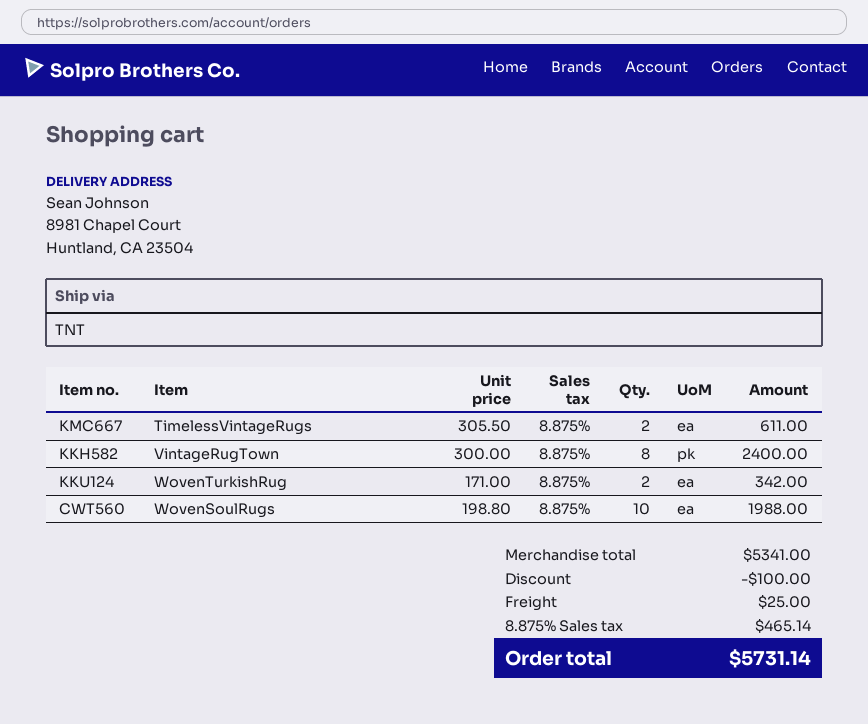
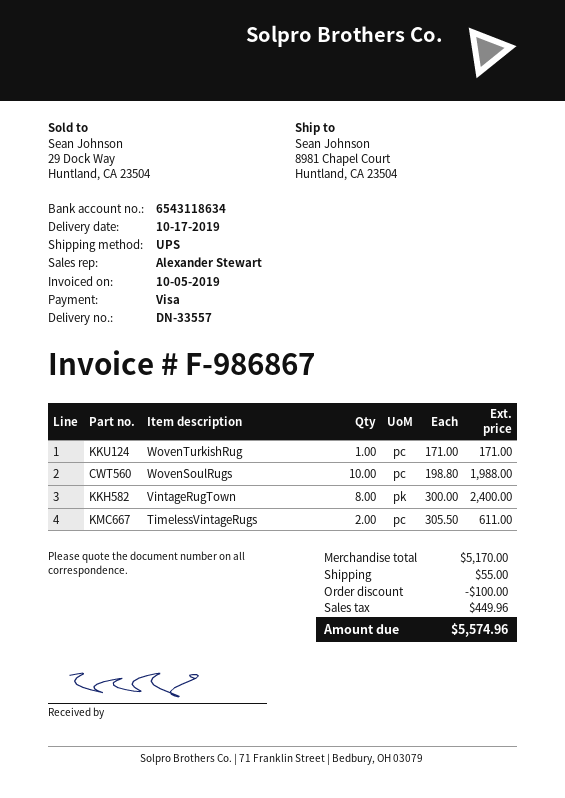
shipping method: TNT -> UPS
WovenTurkishRug: 2 x 171.00 = 342.00 -> 1 x 171.00 = 171.00
subtotal: 5341.00 -> 5170.00
shipping: 25.00 -> 55.00
tax: 465.14 -> 449.96
total: 5731.14 -> 5574.96

